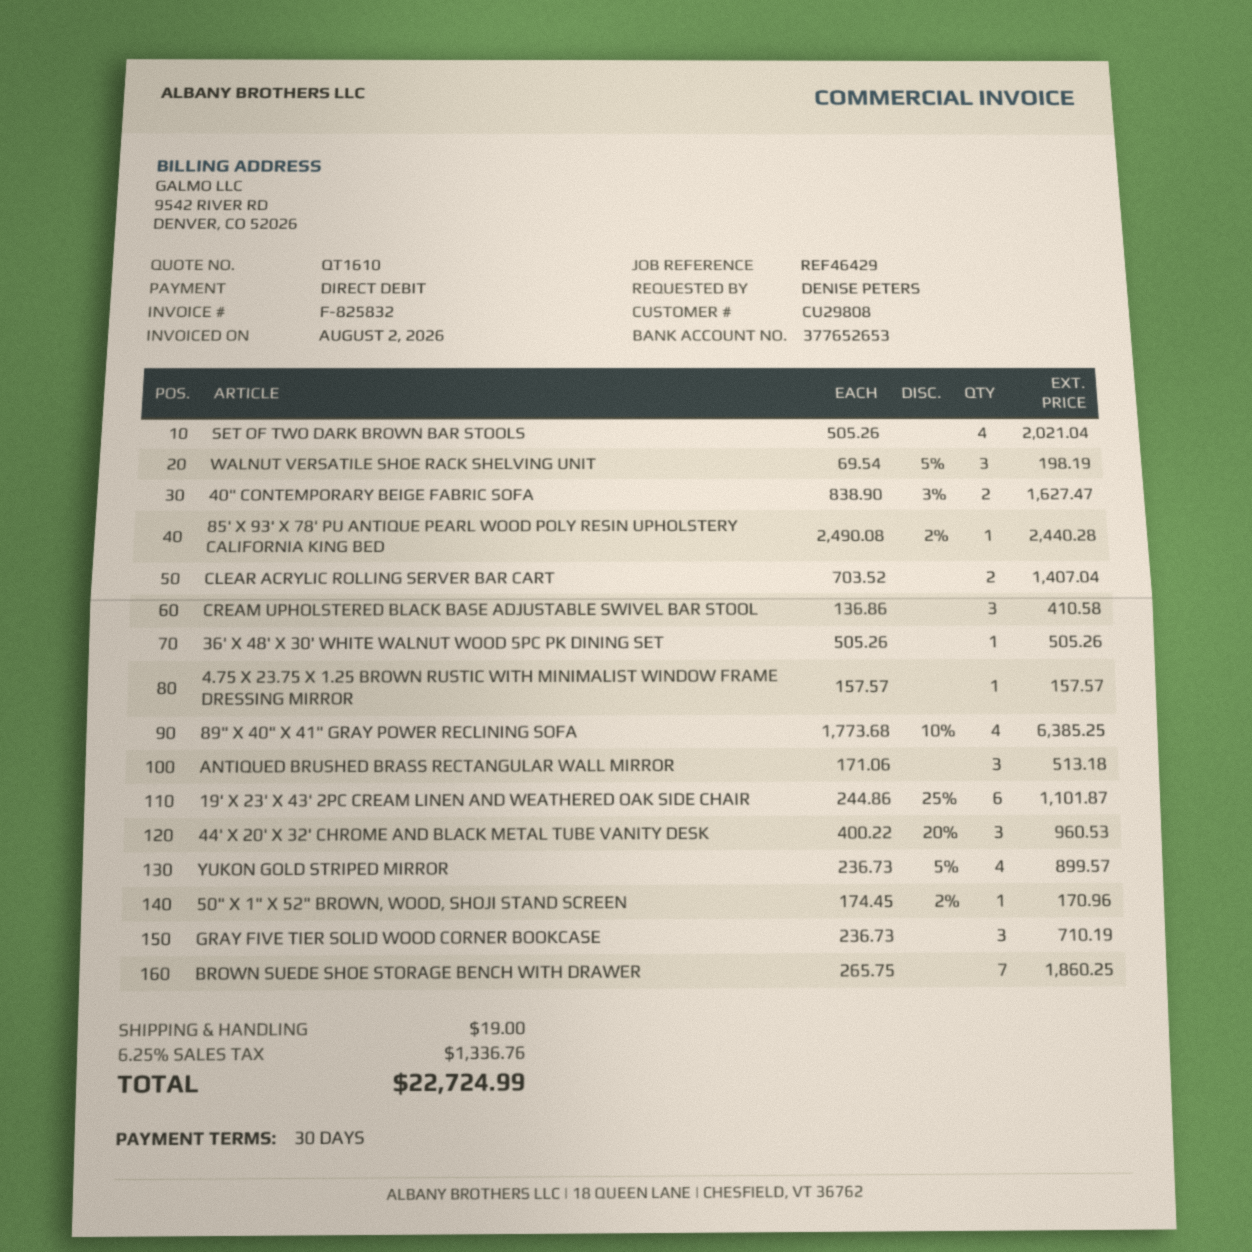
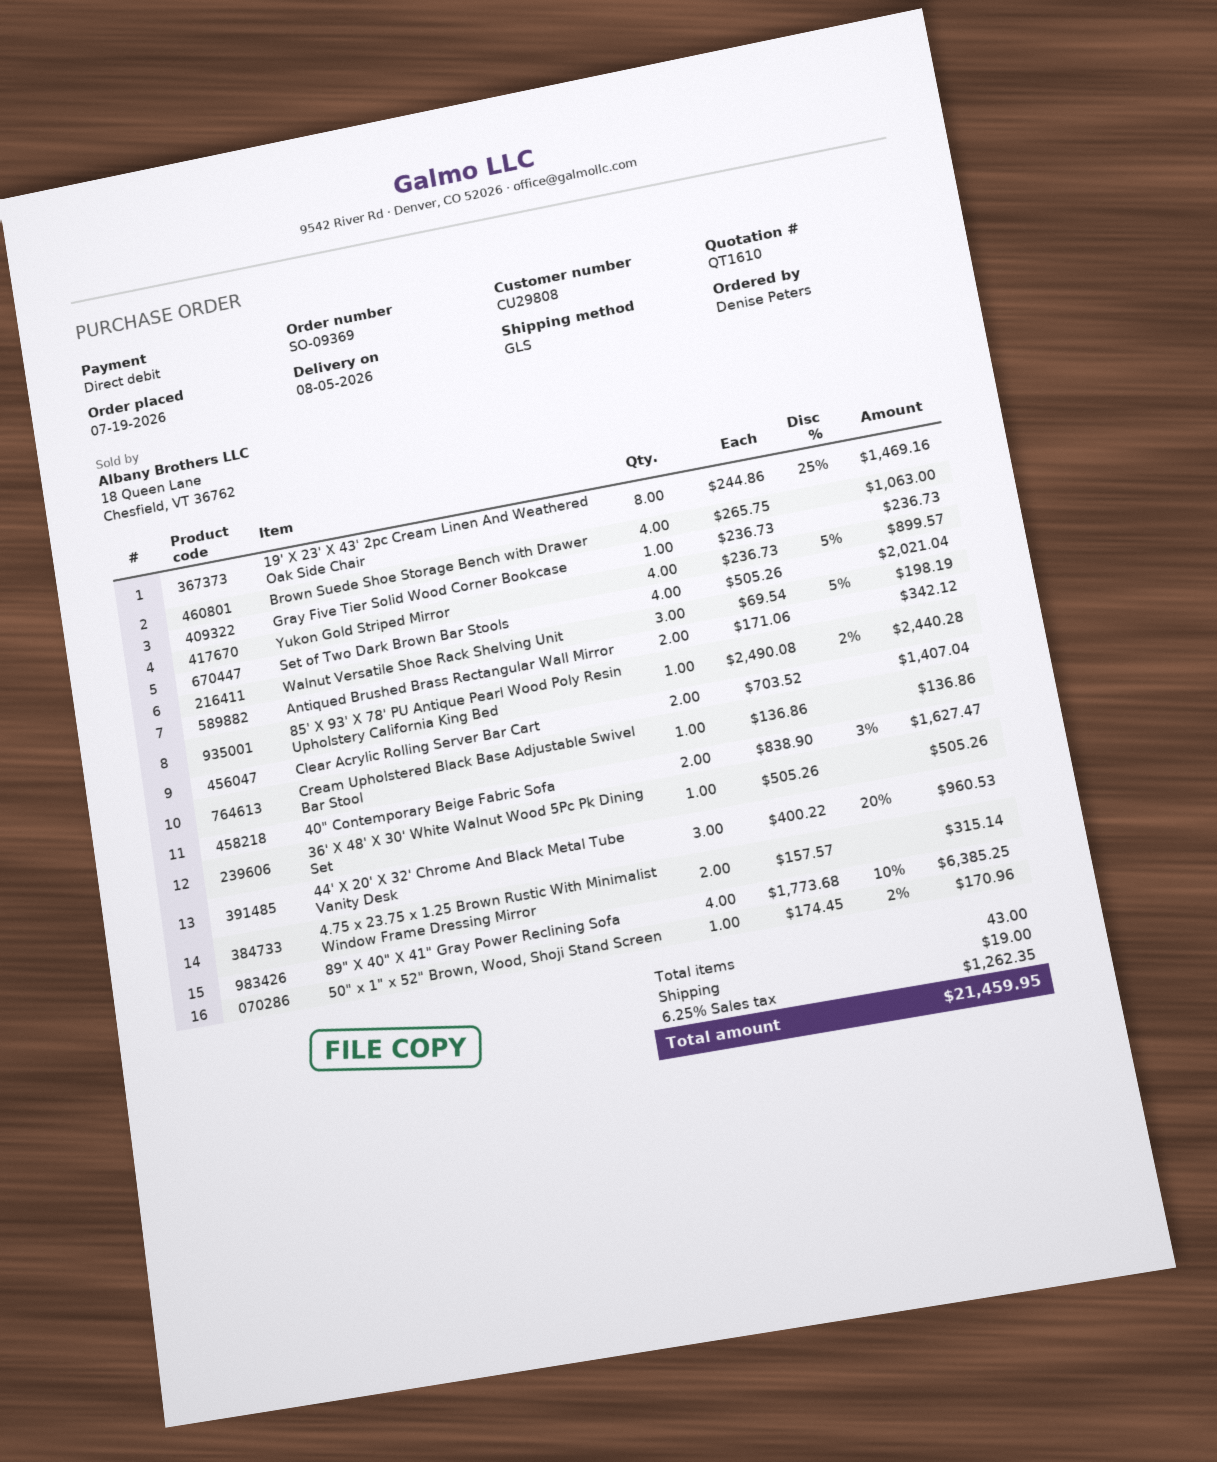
CREAM UPHOLSTERED BLACK BASE ADJUSTABLE SWIVEL BAR STOOL: 3 x 136.86 = 410.58 -> 1 x 136.86 = 136.86
4.75 X 23.75 X 1.25 BROWN RUSTIC WITH MINIMALIST WINDOW FRAME DRESSING MIRROR: 1 x 157.57 = 157.57 -> 2 x 157.57 = 315.14
ANTIQUED BRUSHED BRASS RECTANGULAR WALL MIRROR: 3 x 171.06 = 513.18 -> 2 x 171.06 = 342.12
19' X 23' X 43' 2PC CREAM LINEN AND WEATHERED OAK SIDE CHAIR: 6 x 244.86 - 25% = 1101.87 -> 8 x 244.86 - 25% = 1469.16
GRAY FIVE TIER SOLID WOOD CORNER BOOKCASE: 3 x 236.73 = 710.19 -> 1 x 236.73 = 236.73
BROWN SUEDE SHOE STORAGE BENCH WITH DRAWER: 7 x 265.75 = 1860.25 -> 4 x 265.75 = 1063.00
tax: 6.25% = 1336.76 -> 6.25% = 1262.35
total: 22724.99 -> 21459.95

